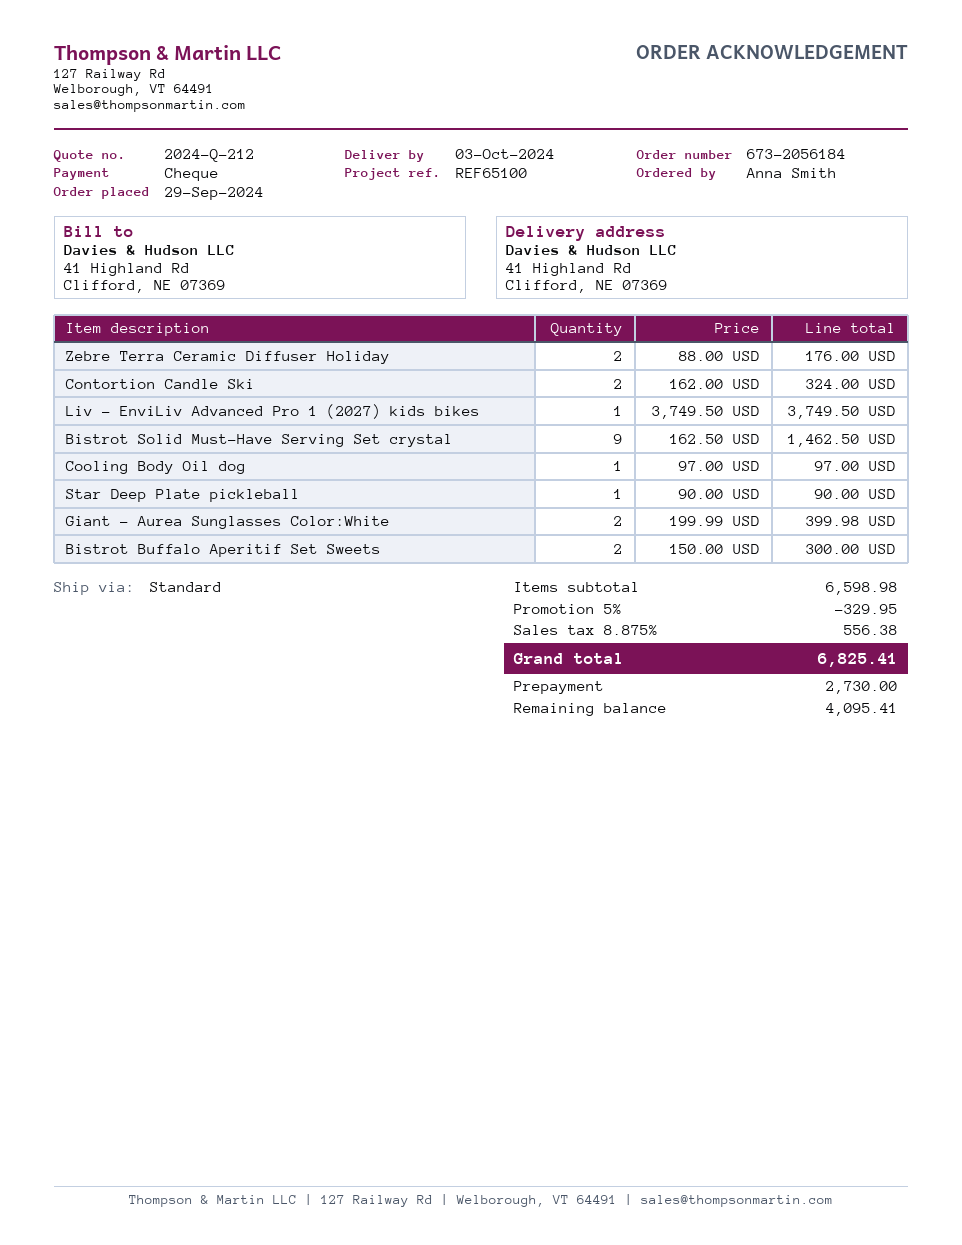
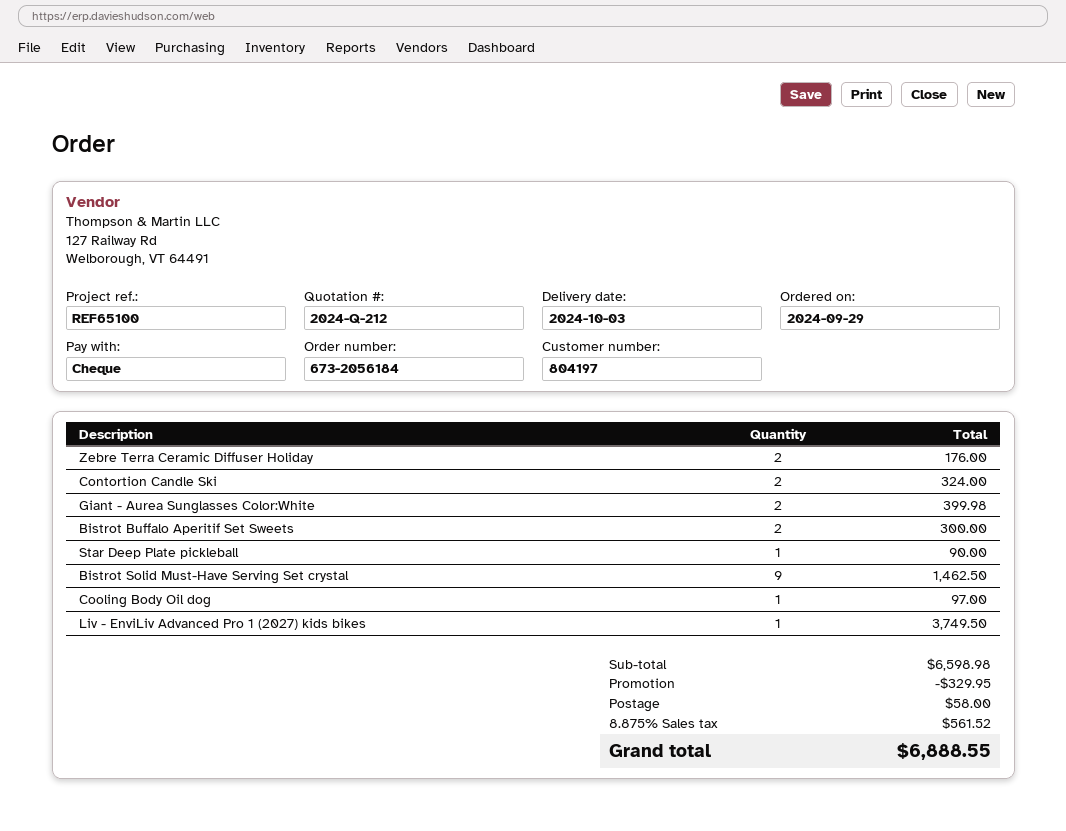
shipping: none -> 58.00
tax: 8.875% = 556.38 -> 8.875% = 561.52
total: 6825.41 -> 6888.55

